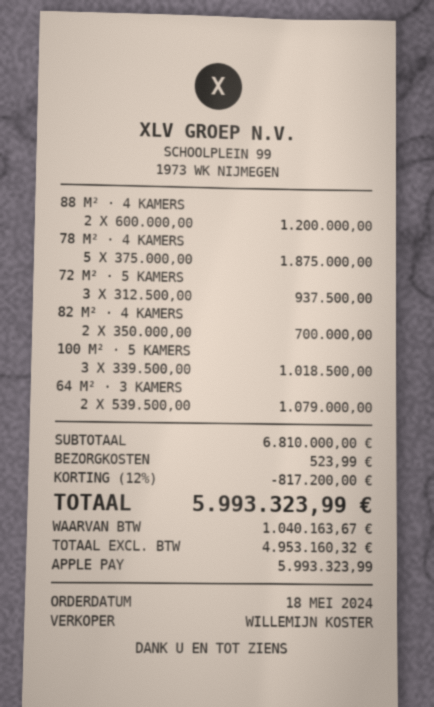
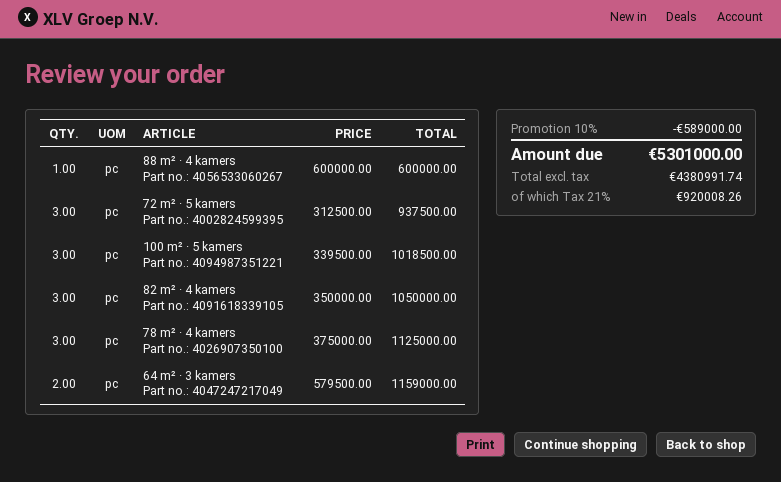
88 M² · 4 KAMERS: 2 x 600000.00 = 1200000.00 -> 1 x 600000.00 = 600000.00
78 M² · 4 KAMERS: 5 x 375000.00 = 1875000.00 -> 3 x 375000.00 = 1125000.00
82 M² · 4 KAMERS: 2 x 350000.00 = 700000.00 -> 3 x 350000.00 = 1050000.00
64 M² · 3 KAMERS: 2 x 539500.00 = 1079000.00 -> 2 x 579500.00 = 1159000.00
discount: 12% = 817200.00 -> 10% = 589000.00
shipping: 523.99 -> none
net: 4953160.32 -> 4380991.74
tax: 1040163.67 -> 920008.26
total: 5993323.99 -> 5301000.00

